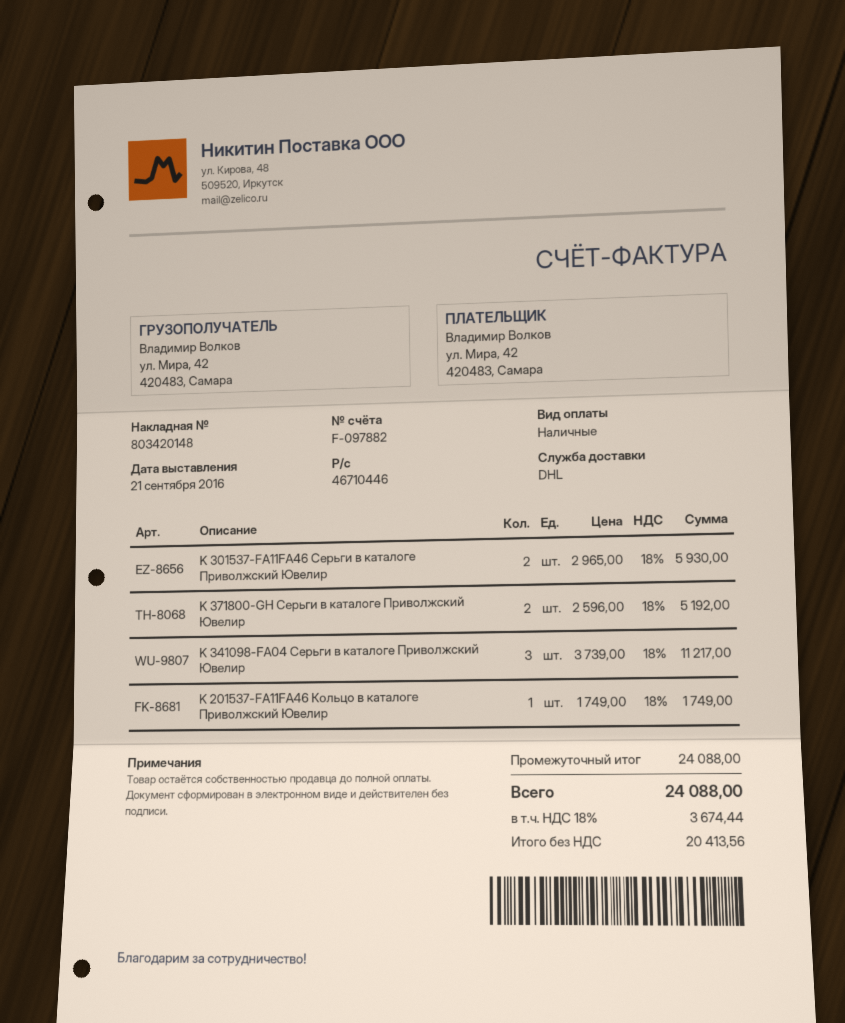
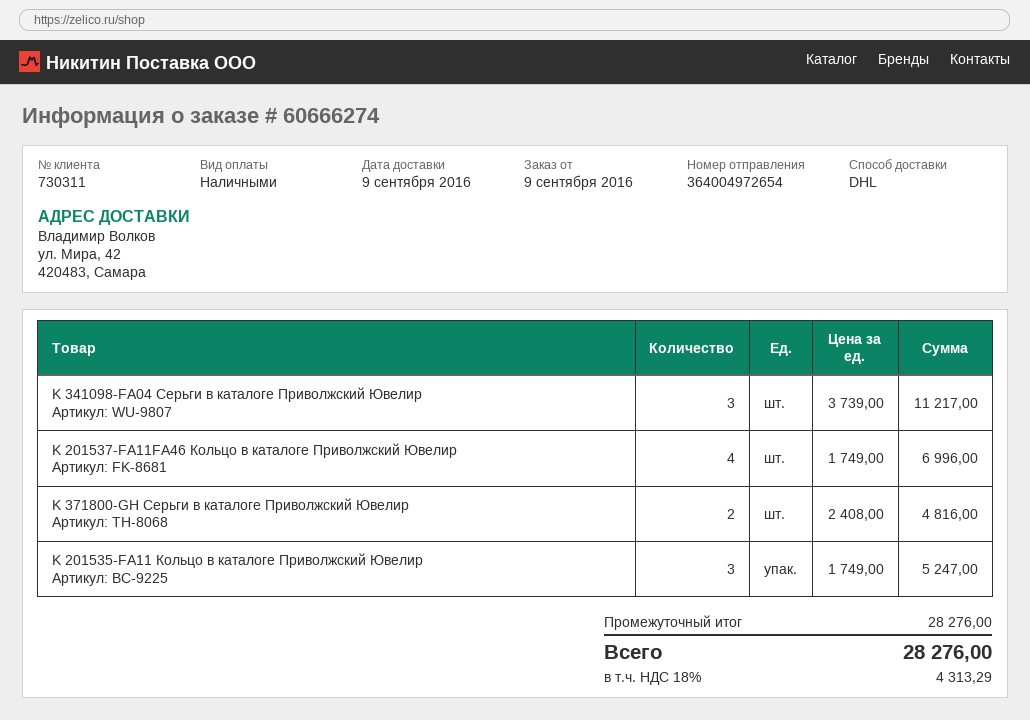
K 301537-FA11FA46 Серьги в каталоге Приволжский Ювелир: 2 x 2965.00 = 5930.00 -> none
K 371800-GH Серьги в каталоге Приволжский Ювелир: 2 x 2596.00 = 5192.00 -> 2 x 2408.00 = 4816.00
K 201537-FA11FA46 Кольцо в каталоге Приволжский Ювелир: 1 x 1749.00 = 1749.00 -> 4 x 1749.00 = 6996.00
K 201535-FA11 Кольцо в каталоге Приволжский Ювелир: none -> 3 x 1749.00 = 5247.00
subtotal: 24088.00 -> 28276.00
tax: 18% = 3674.44 -> 18% = 4313.29
total: 24088.00 -> 28276.00

